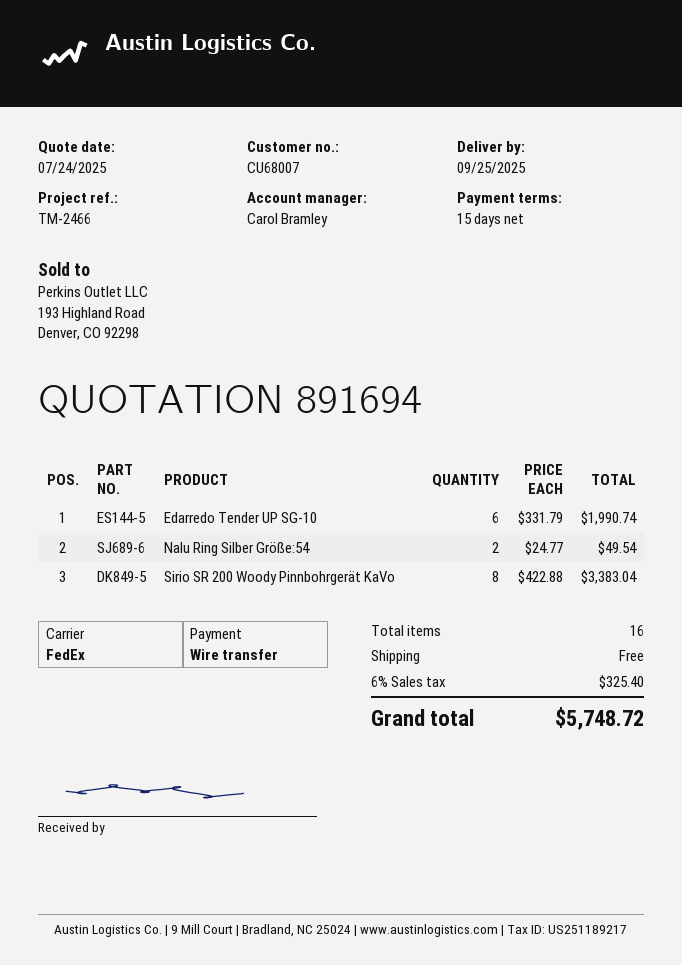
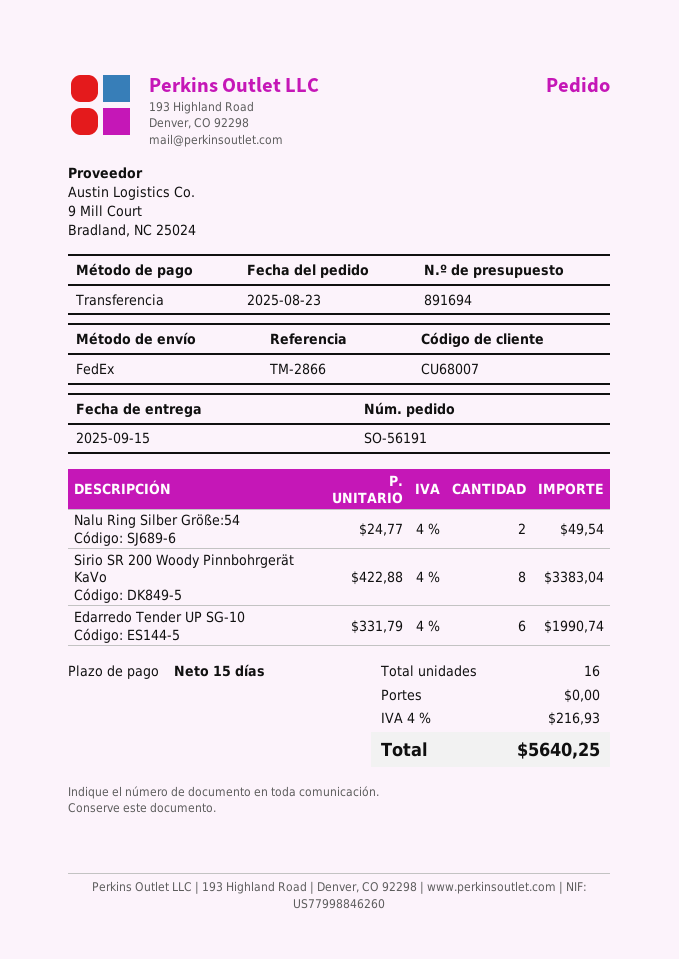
delivery date: 2025-09-25 -> 2025-09-15
reference: TM-2466 -> TM-2866
tax: 6% = 325.40 -> 4% = 216.93
total: 5748.72 -> 5640.25

